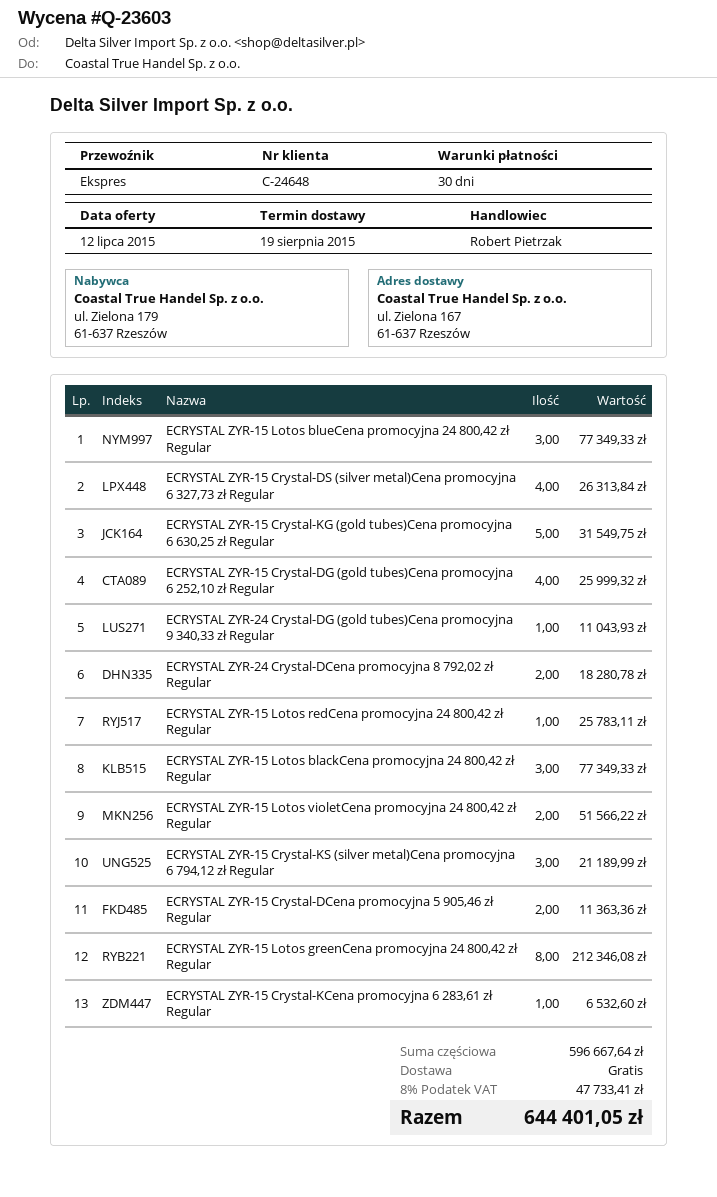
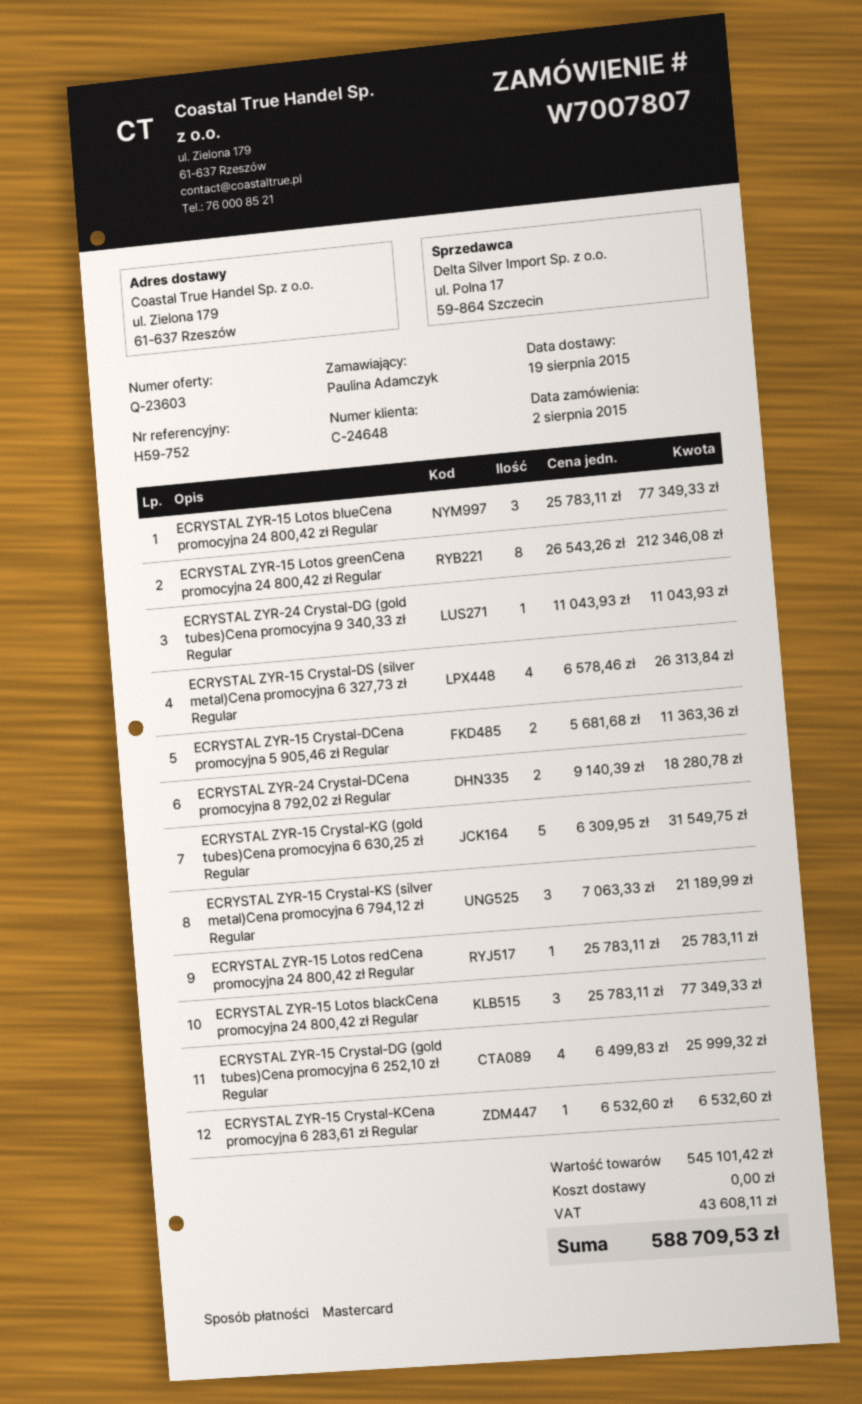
ship to: ul. Zielona 167, 61-637 Rzeszów -> ul. Zielona 179, 61-637 Rzeszów
ECRYSTAL ZYR-15 Lotos violetCena promocyjna 24 800,42 zł Regular: 2 for 51566.22 -> none
subtotal: 596667.64 -> 545101.42
tax: 47733.41 -> 43608.11
total: 644401.05 -> 588709.53

